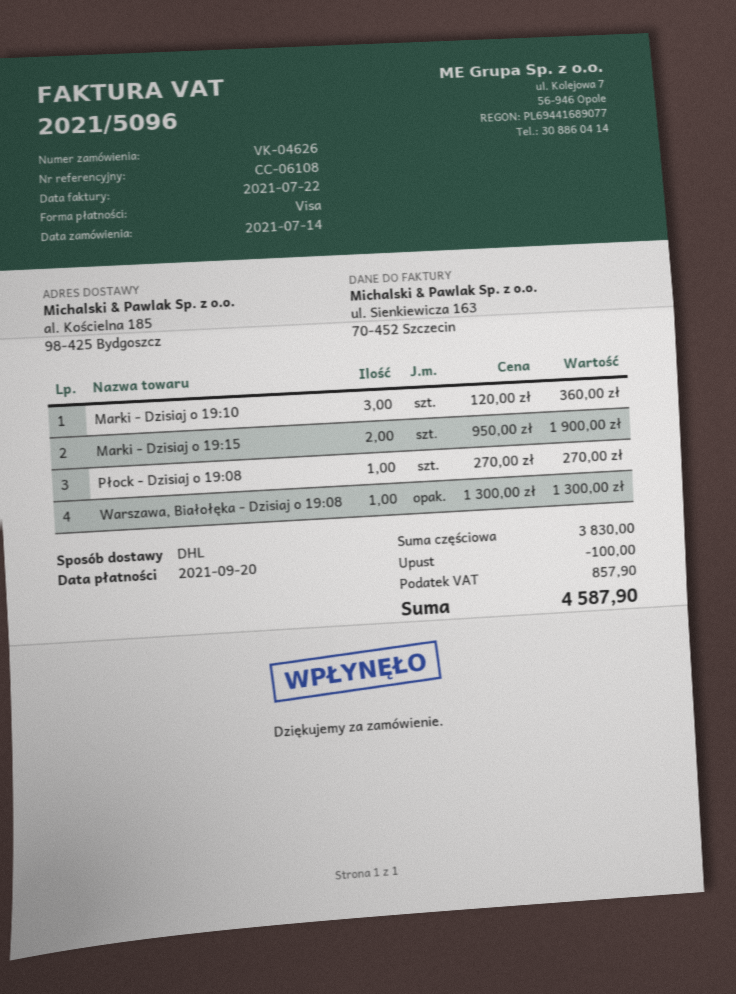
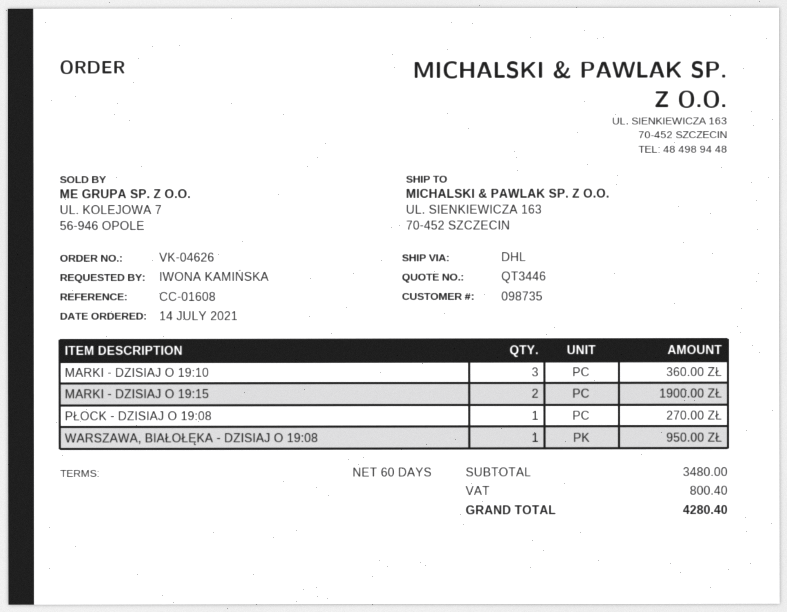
reference: CC-06108 -> CC-01608
ship to: al. Kościelna 185, 98-425 Bydgoszcz -> UL. SIENKIEWICZA 163, 70-452 SZCZECIN
Warszawa, Białołęka - Dzisiaj o 19:08: 1 for 1300.00 -> 1 for 950.00
subtotal: 3830.00 -> 3480.00
discount: 100.00 -> none
tax: 857.90 -> 800.40
total: 4587.90 -> 4280.40

